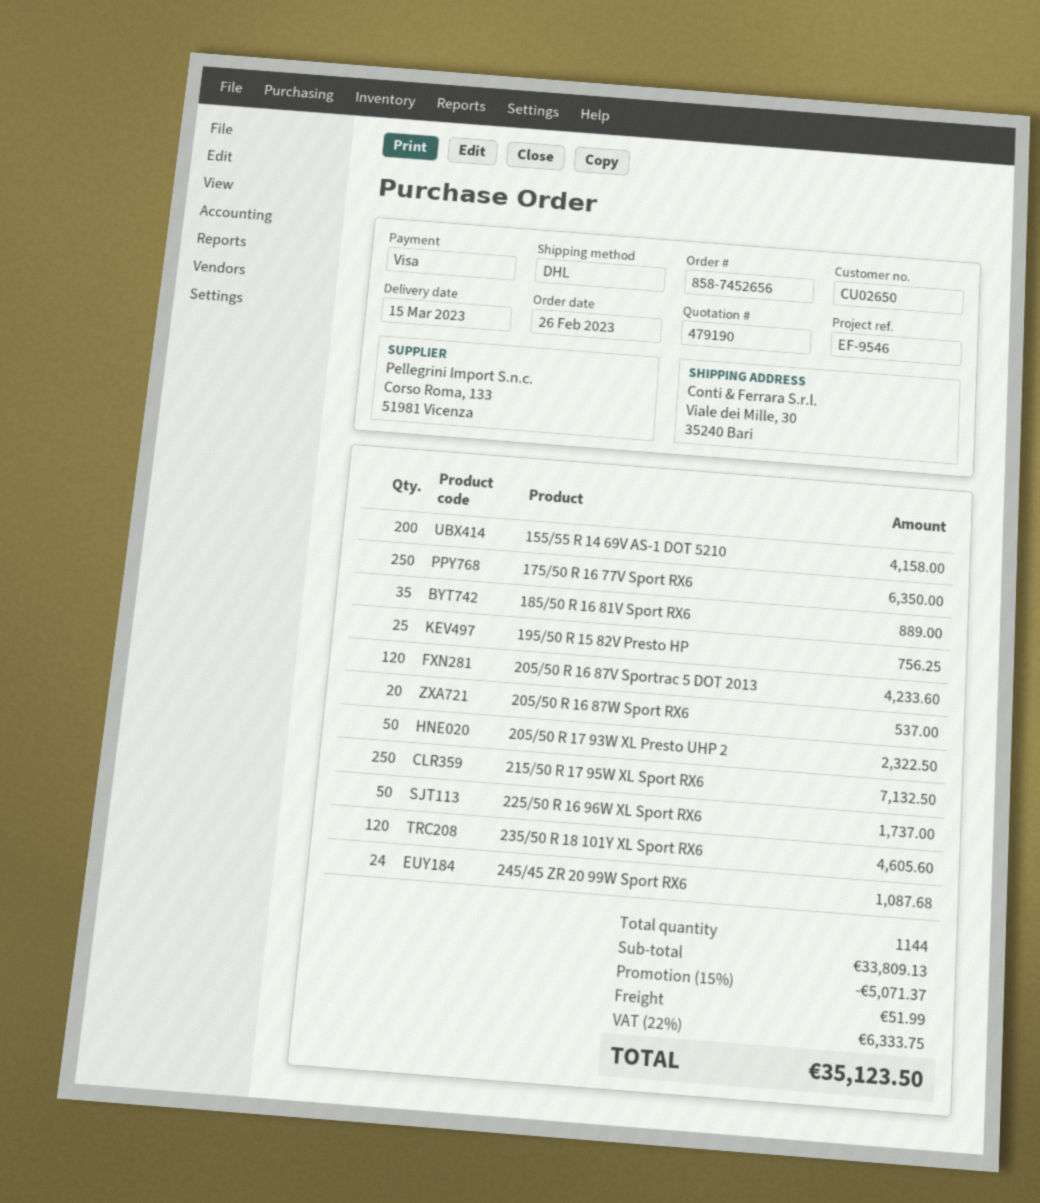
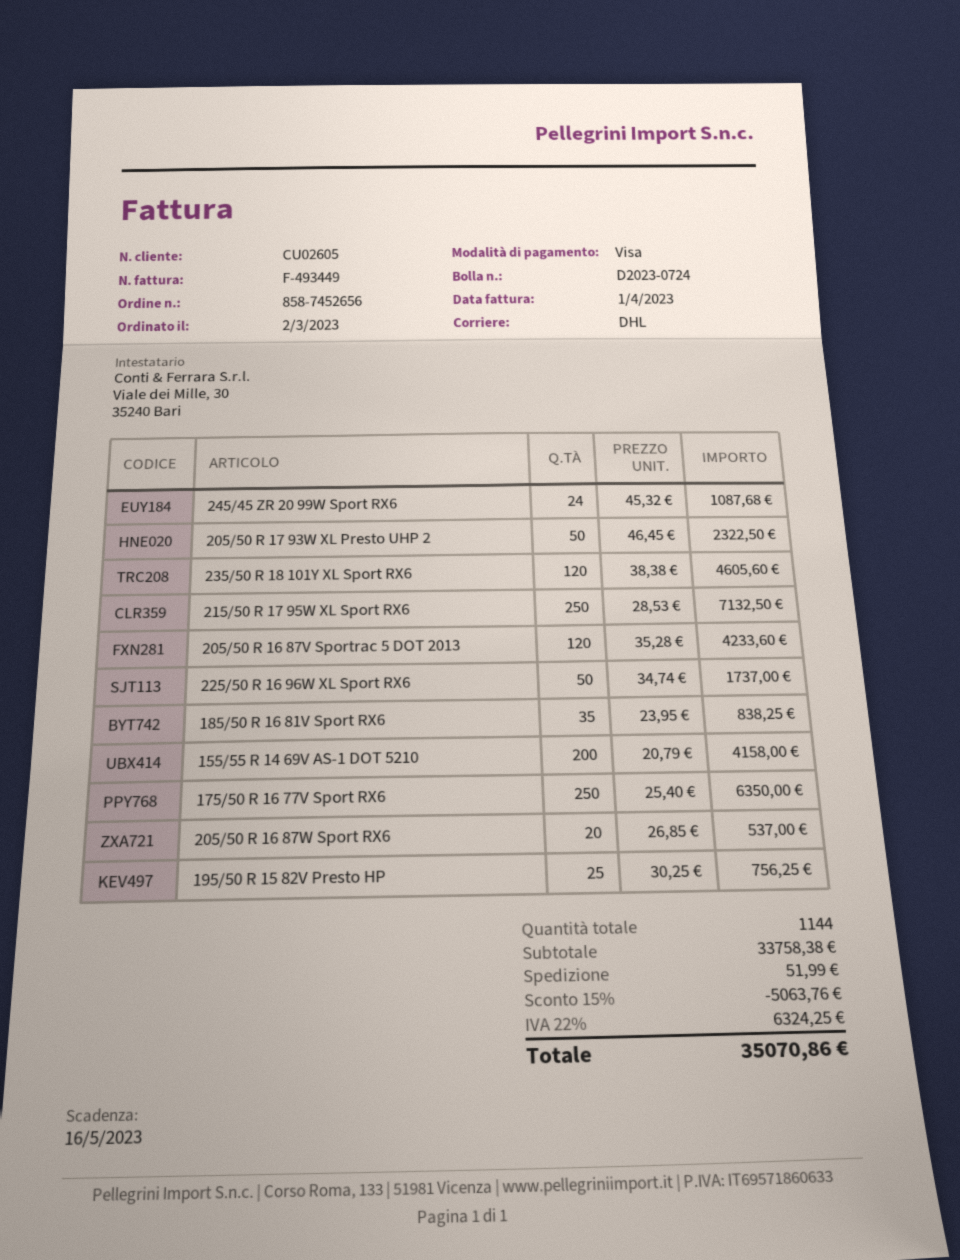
order date: 2023-02-26 -> 2023-03-02
customer number: CU02650 -> CU02605
185/50 R 16 81V Sport RX6: 35 for 889.00 -> 35 for 838.25
subtotal: 33809.13 -> 33758.38
discount: 15% = 5071.37 -> 15% = 5063.76
tax: 22% = 6333.75 -> 22% = 6324.25
total: 35123.50 -> 35070.86

